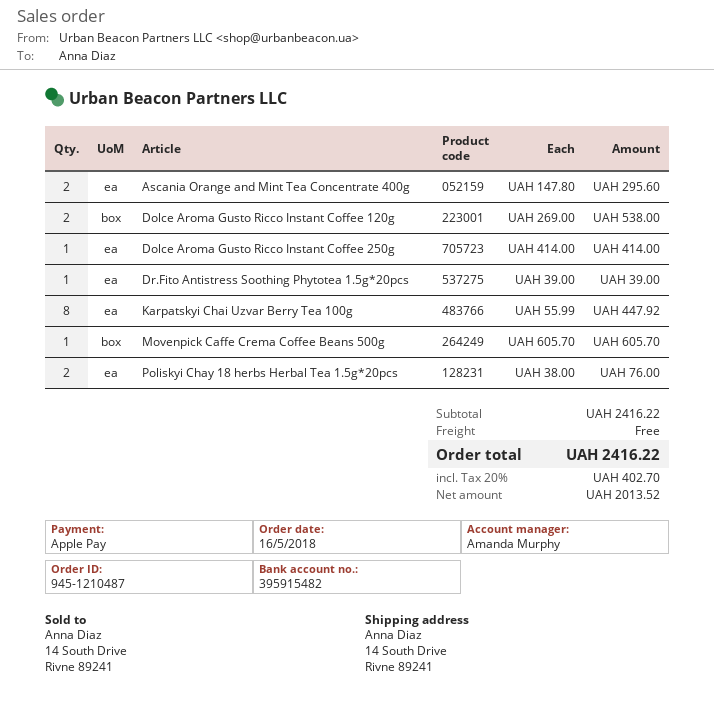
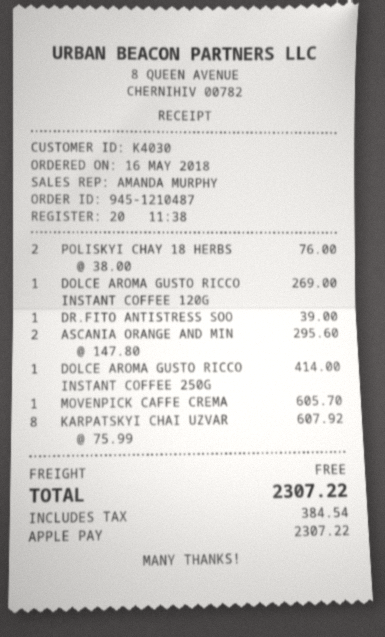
Dolce Aroma Gusto Ricco Instant Coffee 120g: 2 x 269.00 = 538.00 -> 1 x 269.00 = 269.00
Karpatskyi Chai Uzvar Berry Tea 100g: 8 x 55.99 = 447.92 -> 8 x 75.99 = 607.92
tax: 402.70 -> 384.54
total: 2416.22 -> 2307.22

